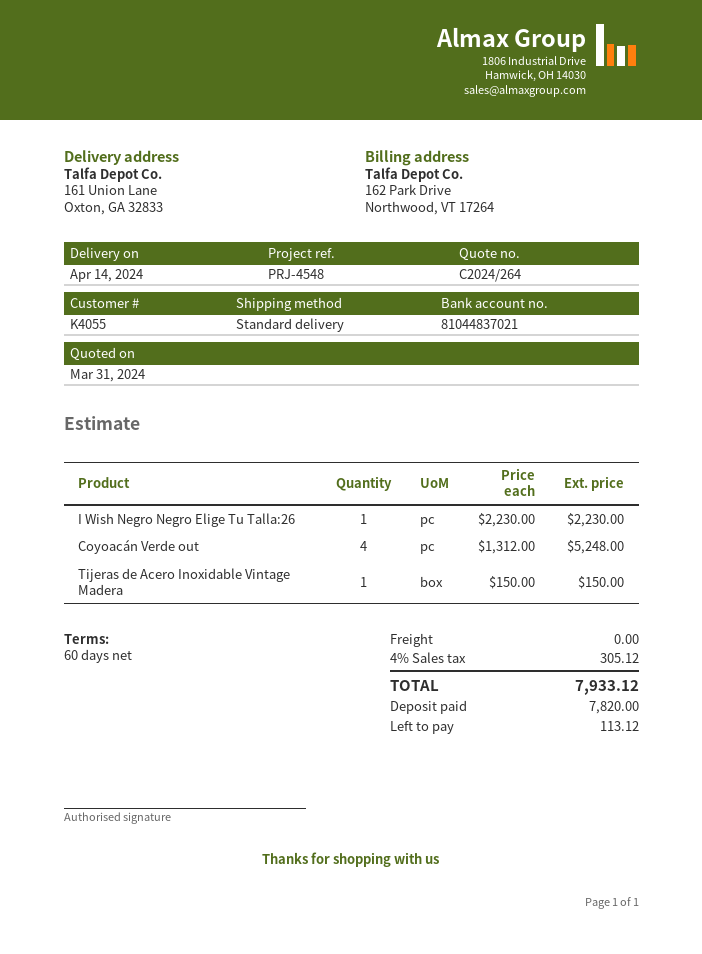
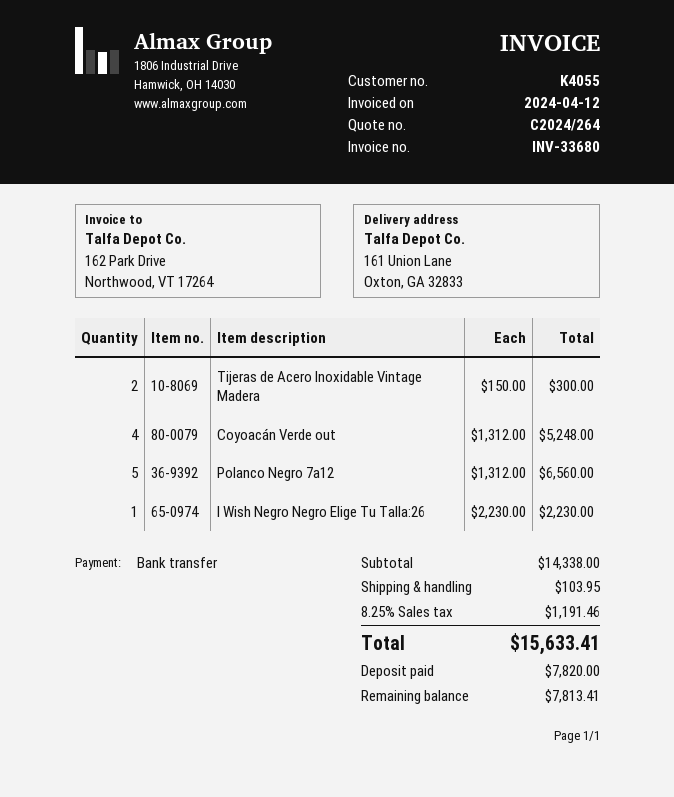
Tijeras de Acero Inoxidable Vintage Madera: 1 x 150.00 = 150.00 -> 2 x 150.00 = 300.00
Polanco Negro 7a12: none -> 5 x 1312.00 = 6560.00
shipping: 0.00 -> 103.95
tax: 4% = 305.12 -> 8.25% = 1191.46
total: 7933.12 -> 15633.41
balance: 113.12 -> 7813.41

